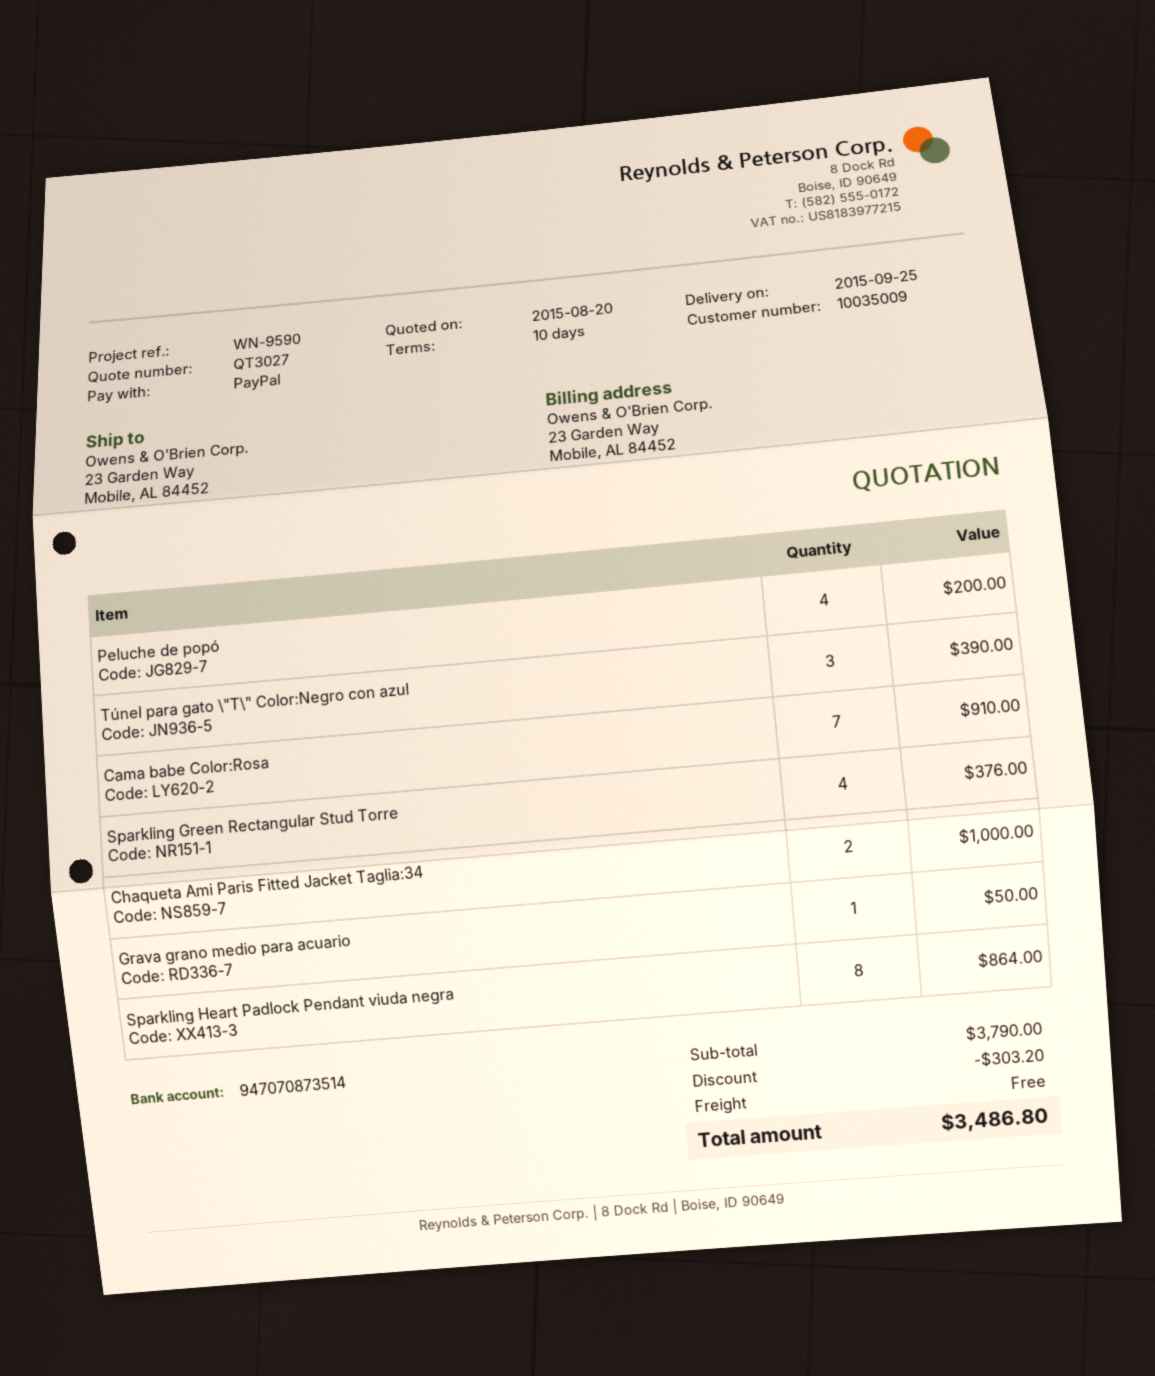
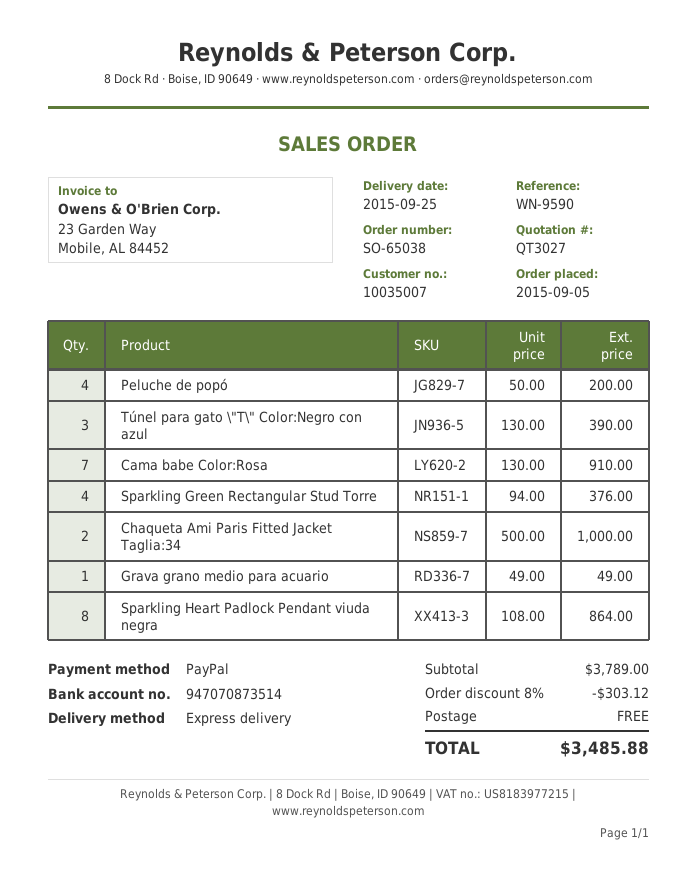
customer number: 10035009 -> 10035007
Grava grano medio para acuario: 1 for 50.00 -> 1 for 49.00
subtotal: 3790.00 -> 3789.00
discount: 303.20 -> 303.12
total: 3486.80 -> 3485.88

